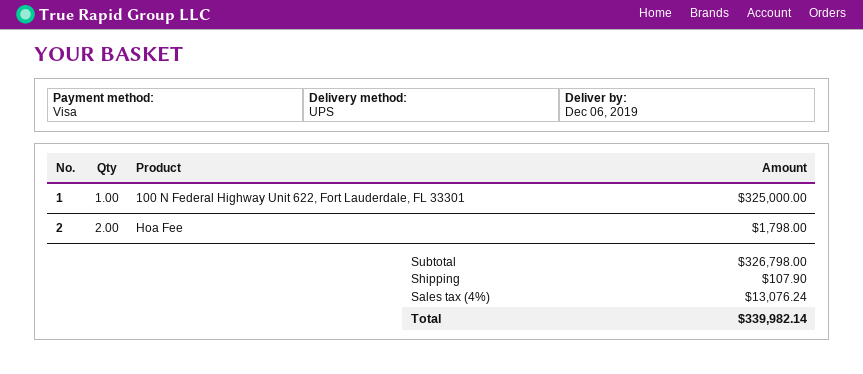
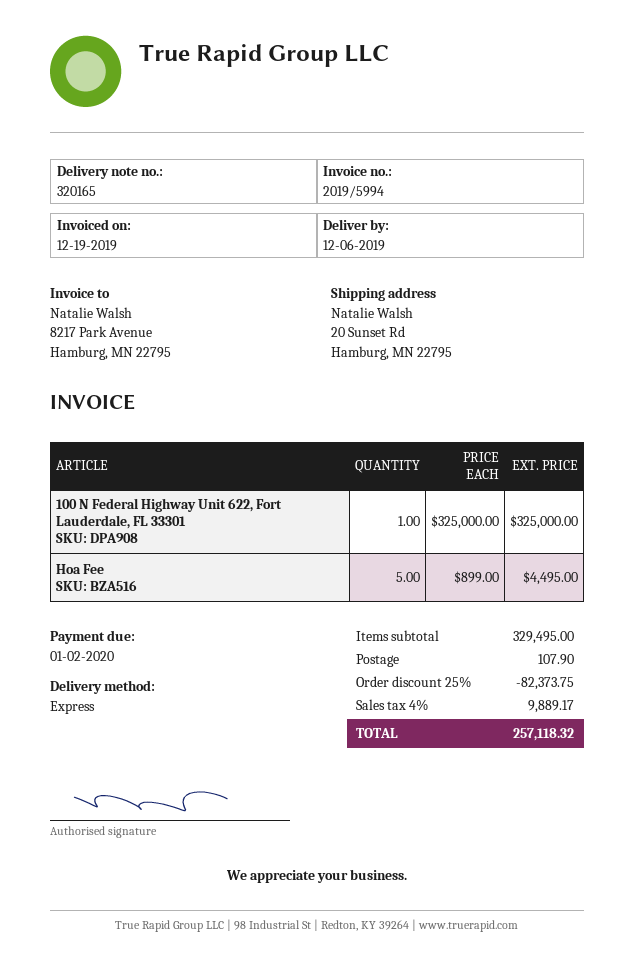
shipping method: UPS -> express
Hoa Fee: 2 for 1798.00 -> 5 for 4495.00
subtotal: 326798.00 -> 329495.00
discount: none -> 25% = 82373.75
tax: 4% = 13076.24 -> 4% = 9889.17
total: 339982.14 -> 257118.32

